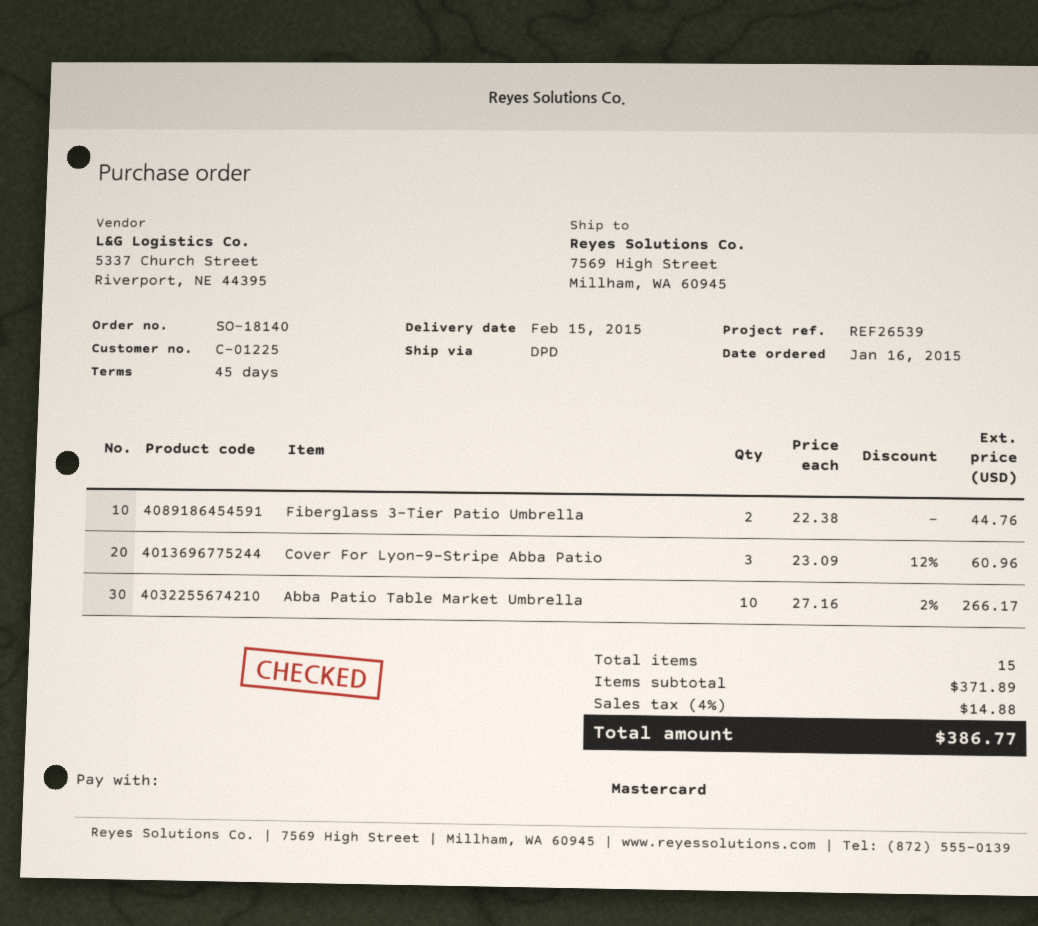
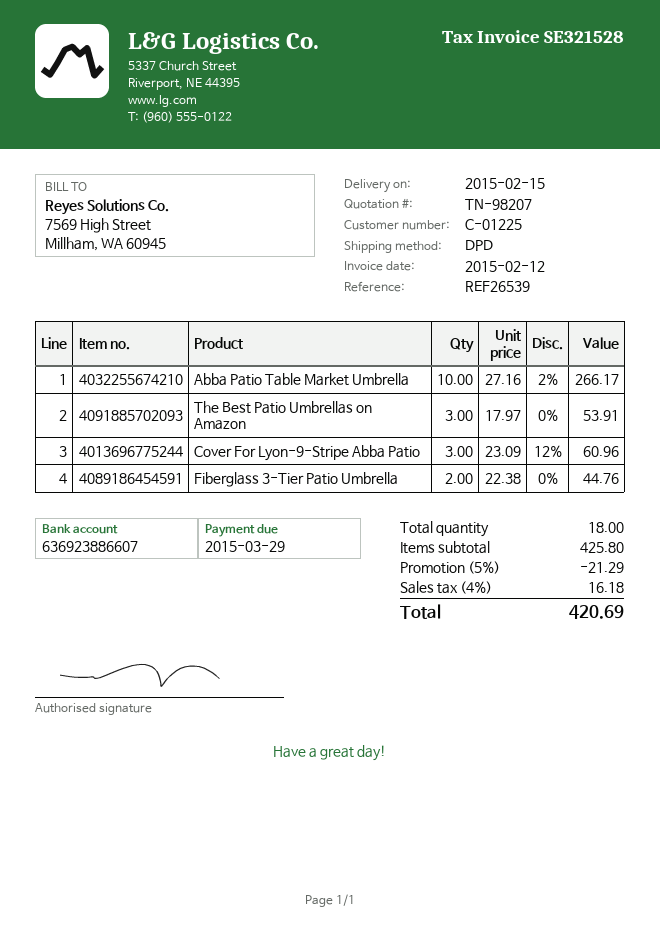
The Best Patio Umbrellas on Amazon: none -> 3 x 17.97 = 53.91
total quantity: 15 -> 18
subtotal: 371.89 -> 425.80
discount: none -> 5% = 21.29
tax: 4% = 14.88 -> 4% = 16.18
total: 386.77 -> 420.69

